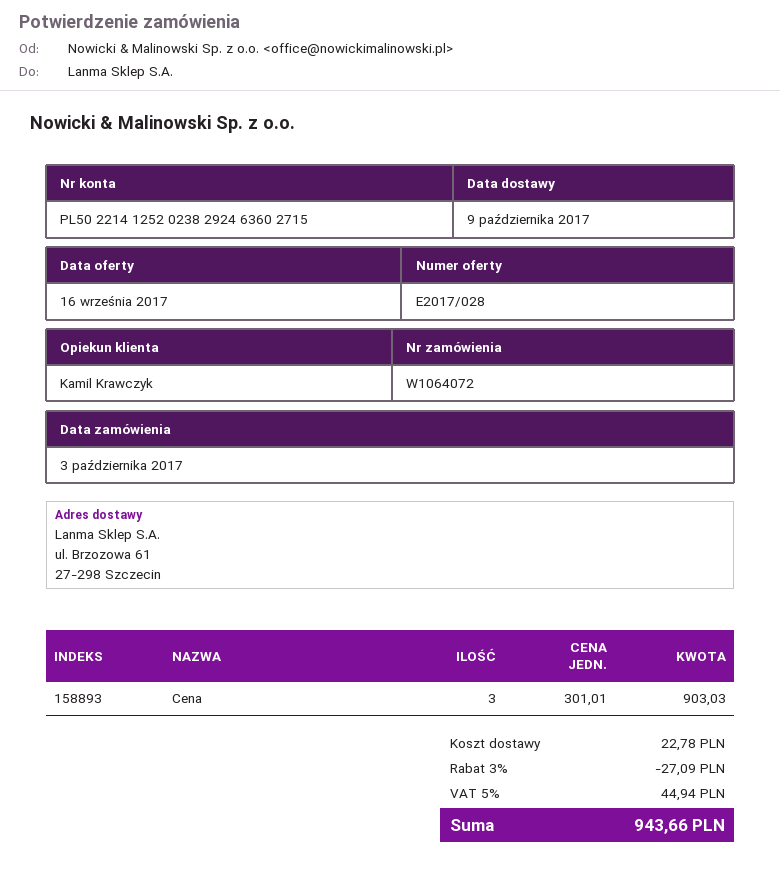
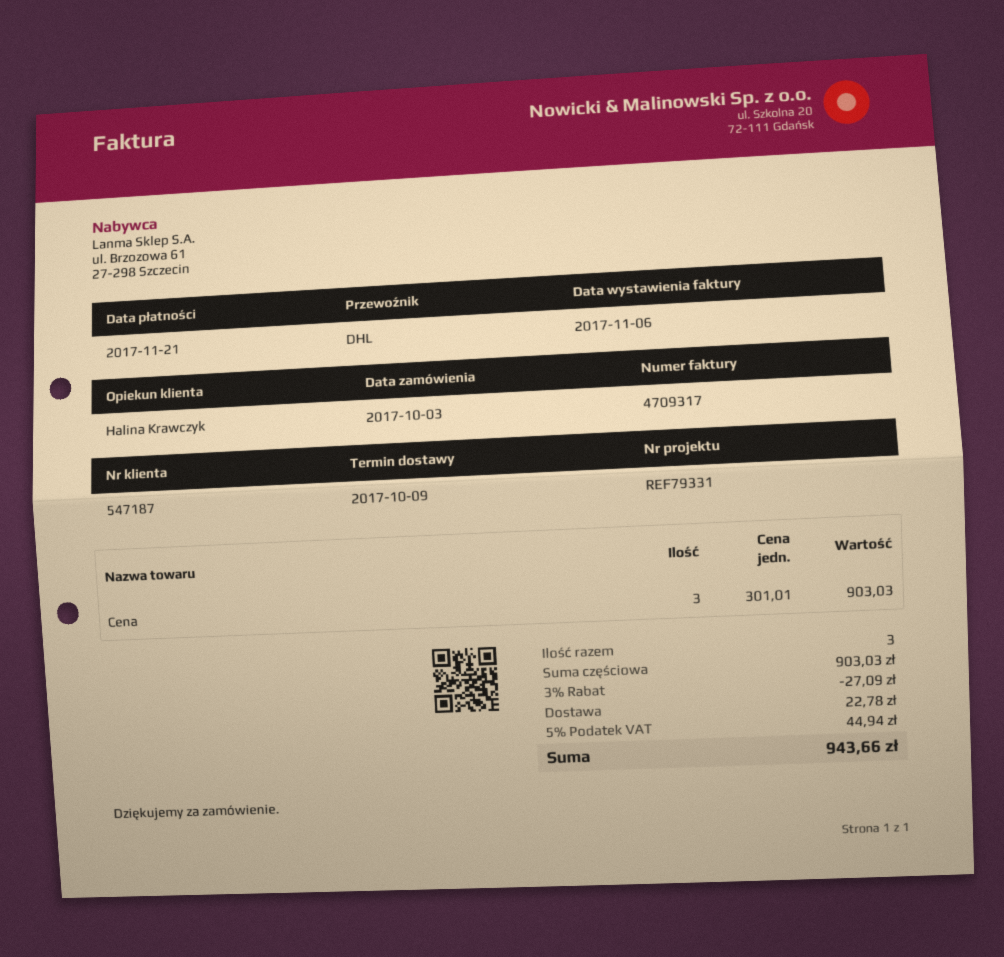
sales rep: Kamil Krawczyk -> Halina Krawczyk

